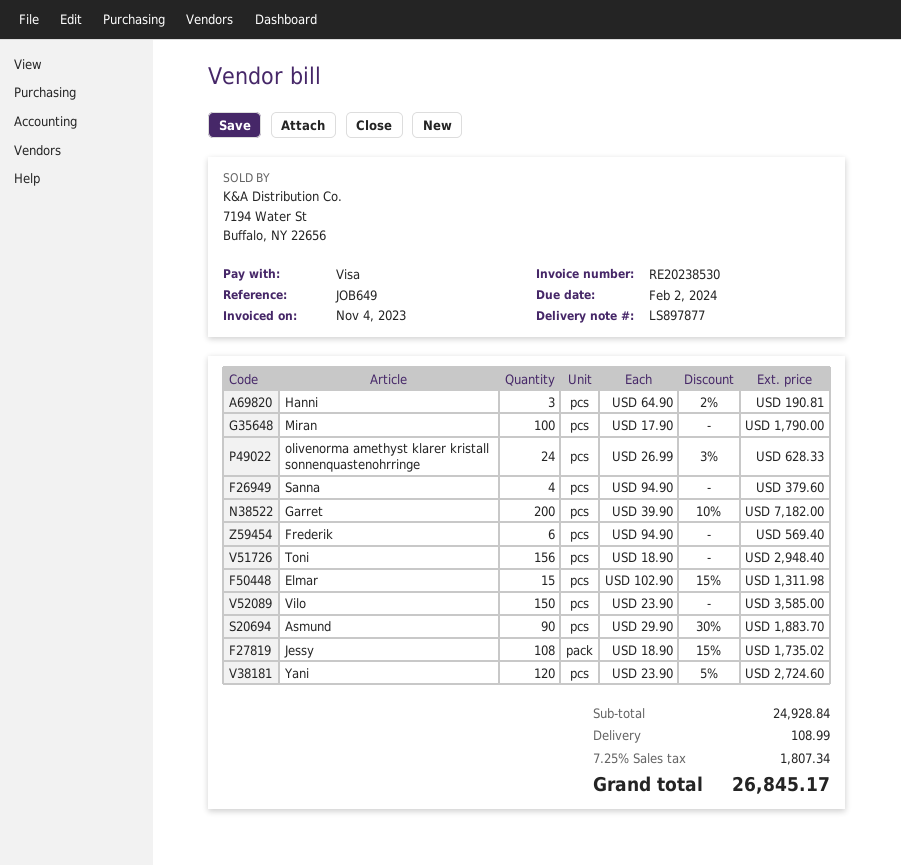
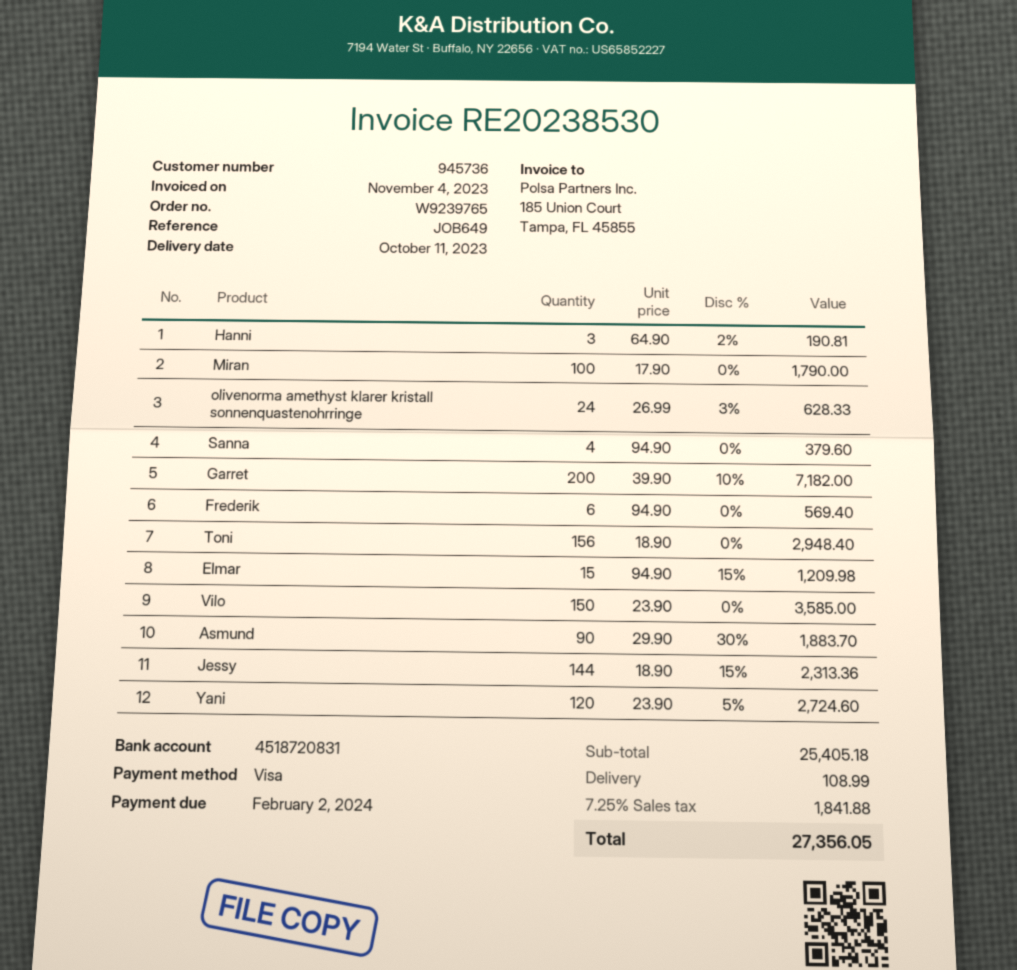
Elmar: 15 x 102.90 - 15% = 1311.98 -> 15 x 94.90 - 15% = 1209.98
Jessy: 108 x 18.90 - 15% = 1735.02 -> 144 x 18.90 - 15% = 2313.36
subtotal: 24928.84 -> 25405.18
tax: 7.25% = 1807.34 -> 7.25% = 1841.88
total: 26845.17 -> 27356.05

